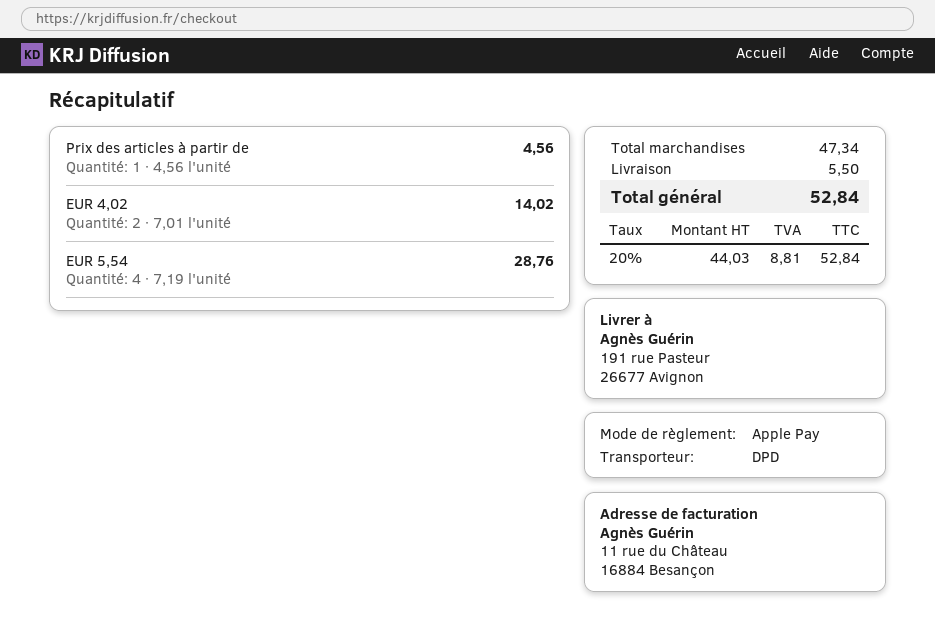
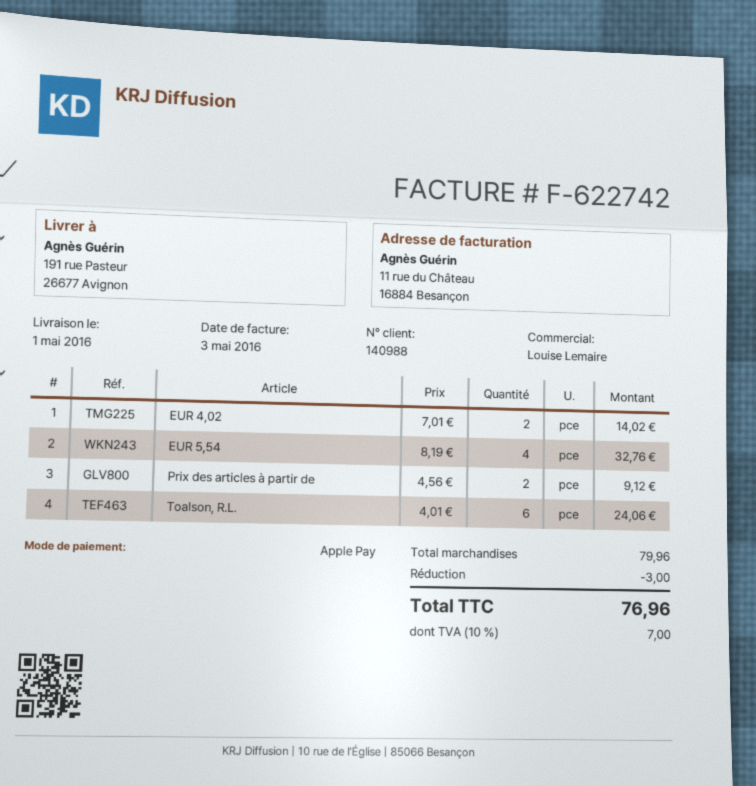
Prix des articles à partir de: 1 x 4.56 = 4.56 -> 2 x 4.56 = 9.12
EUR 5,54: 4 x 7.19 = 28.76 -> 4 x 8.19 = 32.76
Toalson, R.L.: none -> 6 x 4.01 = 24.06
subtotal: 47.34 -> 79.96
discount: none -> 3.00
shipping: 5.50 -> none
tax: 20% = 8.81 -> 10% = 7.00
total: 52.84 -> 76.96

